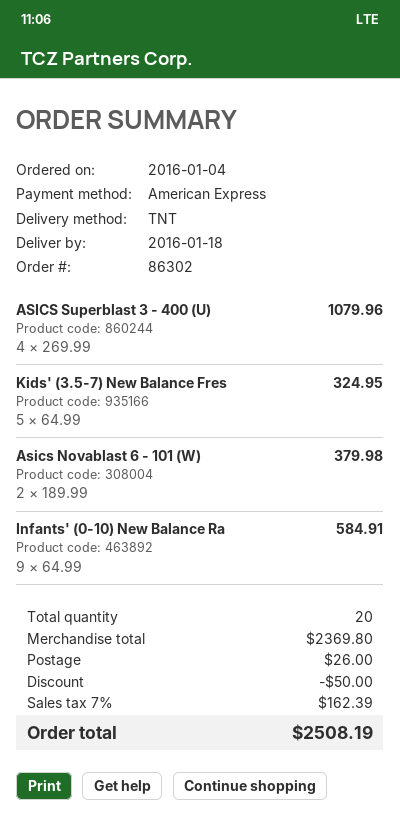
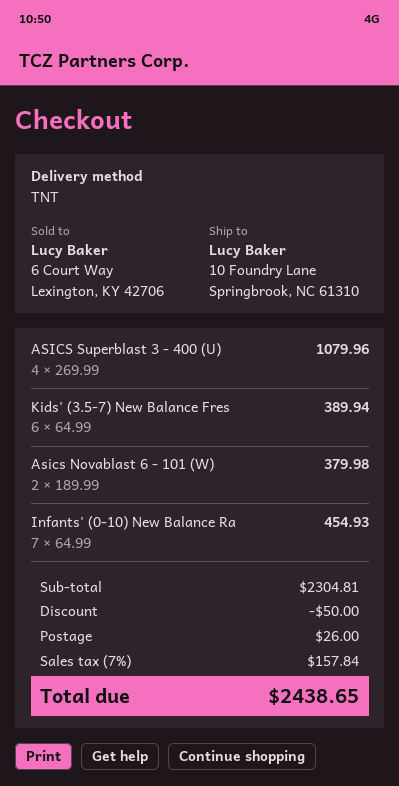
Kids' (3.5-7) New Balance Fres: 5 x 64.99 = 324.95 -> 6 x 64.99 = 389.94
Infants' (0-10) New Balance Ra: 9 x 64.99 = 584.91 -> 7 x 64.99 = 454.93
subtotal: 2369.80 -> 2304.81
tax: 7% = 162.39 -> 7% = 157.84
total: 2508.19 -> 2438.65

